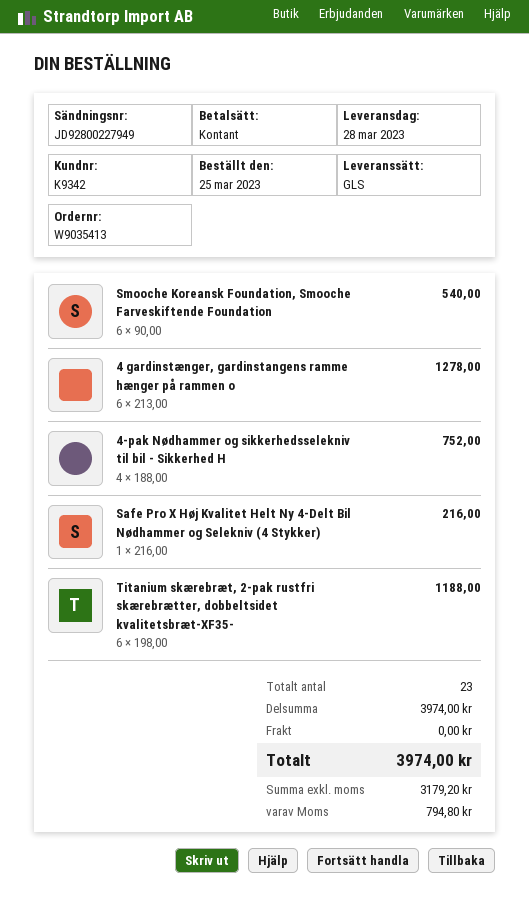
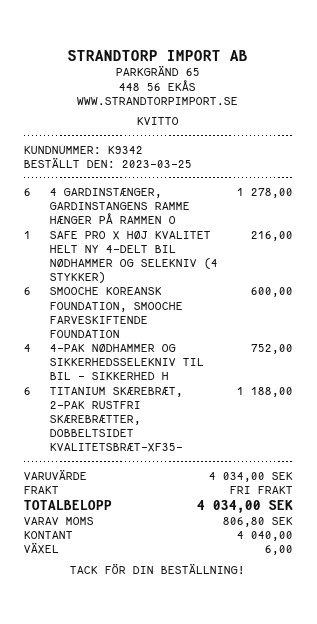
Smooche Koreansk Foundation, Smooche Farveskiftende Foundation: 6 for 540.00 -> 6 for 600.00
subtotal: 3974.00 -> 4034.00
tax: 794.80 -> 806.80
total: 3974.00 -> 4034.00

